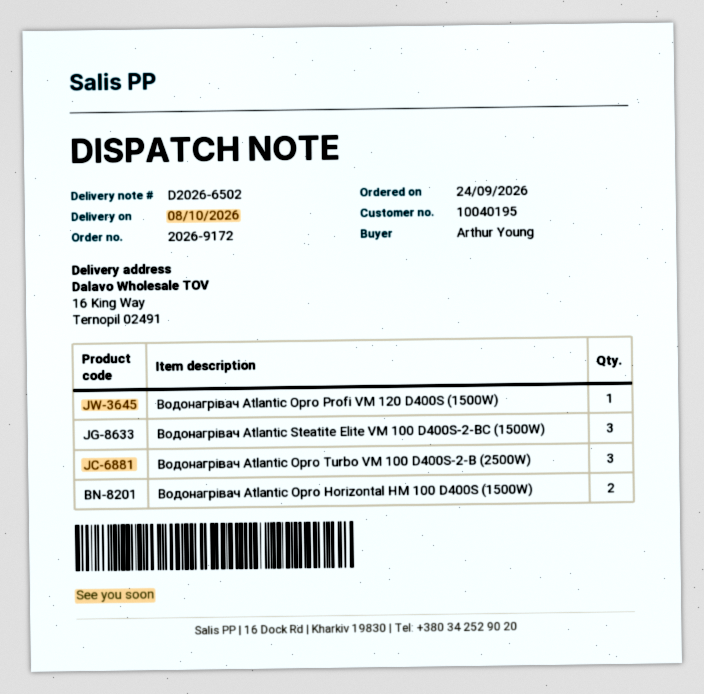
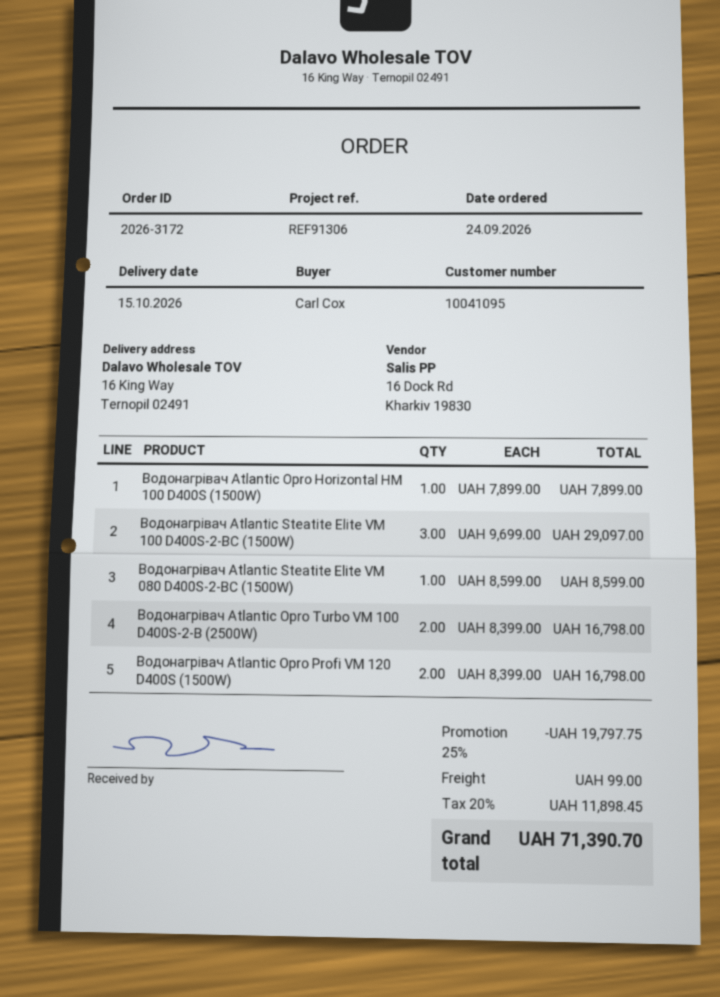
order number: 2026-9172 -> 2026-3172
delivery date: 2026-10-08 -> 2026-10-15
customer number: 10040195 -> 10041095
ordered by: Arthur Young -> Carl Cox
Водонагрівач Atlantic Opro Profi VM 120 D400S (1500W): 1 -> 2
Водонагрівач Atlantic Opro Turbo VM 100 D400S-2-B (2500W): 3 -> 2
Водонагрівач Atlantic Opro Horizontal HM 100 D400S (1500W): 2 -> 1
Водонагрівач Atlantic Steatite Elite VM 080 D400S-2-BC (1500W): none -> 1

